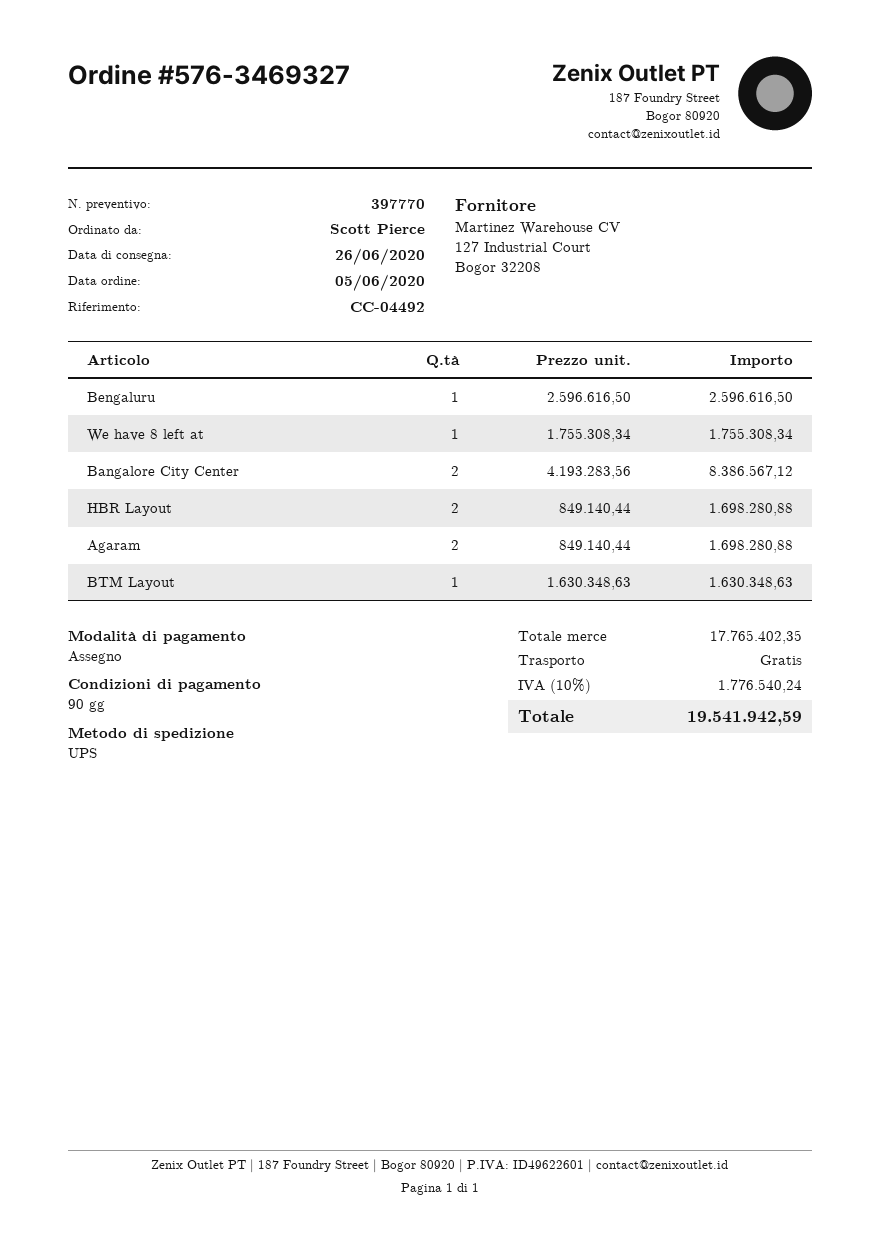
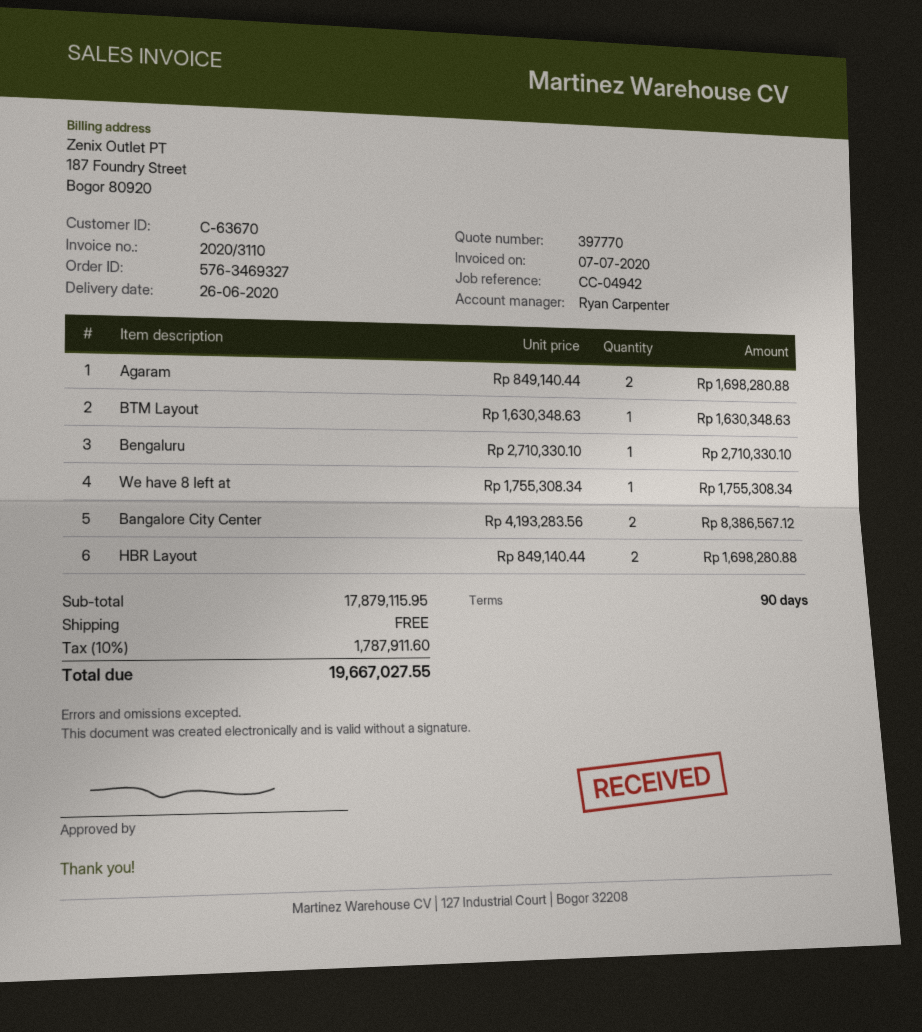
reference: CC-04492 -> CC-04942
Bengaluru: 1 x 2596616.50 = 2596616.50 -> 1 x 2710330.10 = 2710330.10
subtotal: 17765402.35 -> 17879115.95
tax: 10% = 1776540.24 -> 10% = 1787911.60
total: 19541942.59 -> 19667027.55

